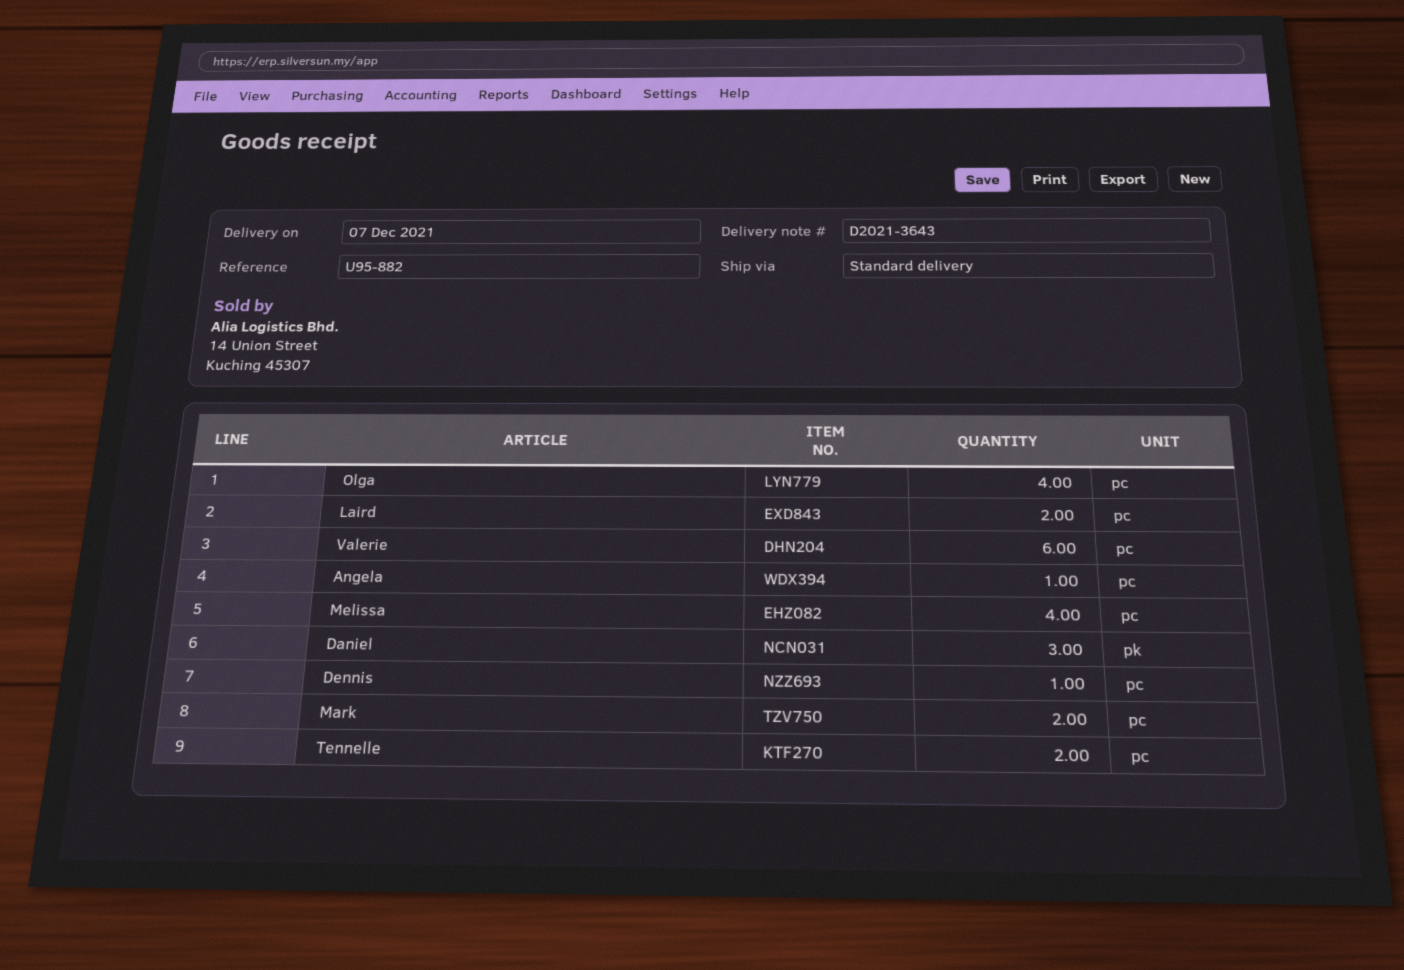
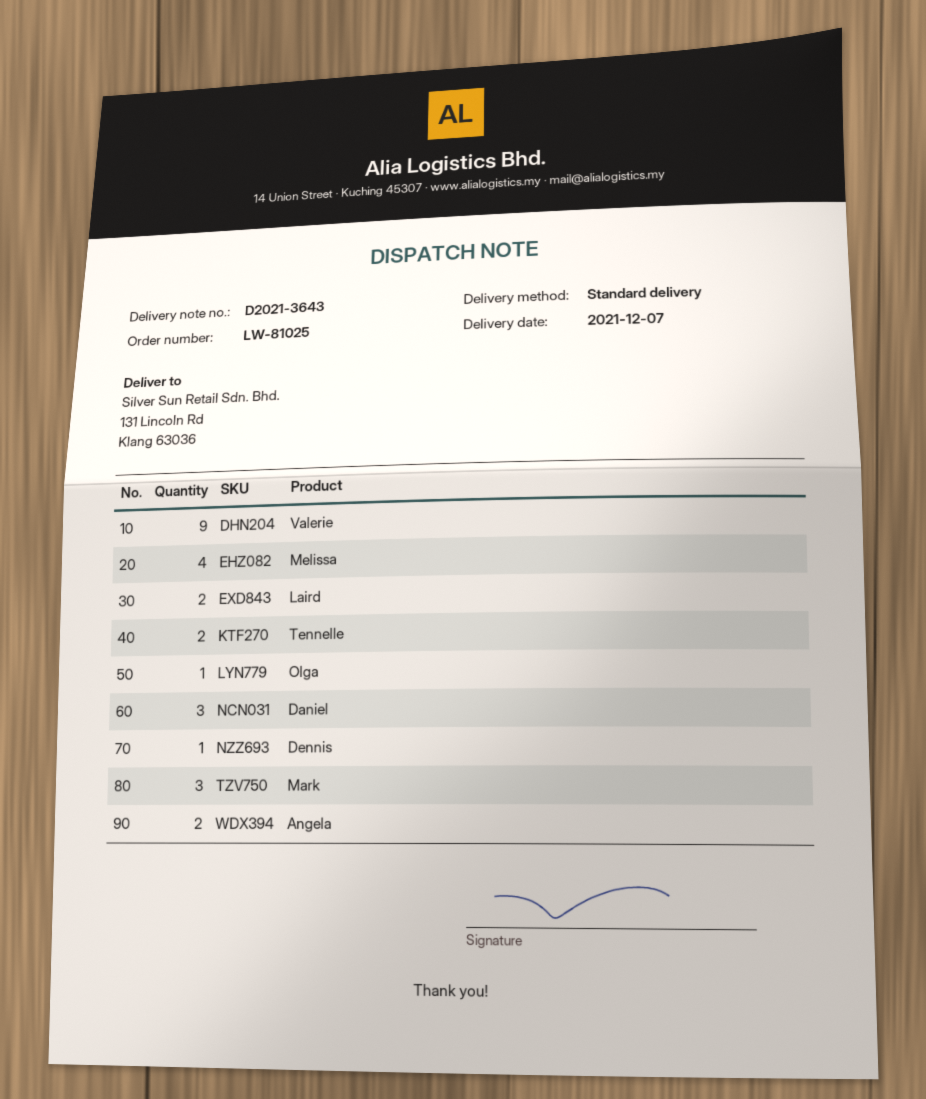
Olga: 4 -> 1
Valerie: 6 -> 9
Angela: 1 -> 2
Mark: 2 -> 3

